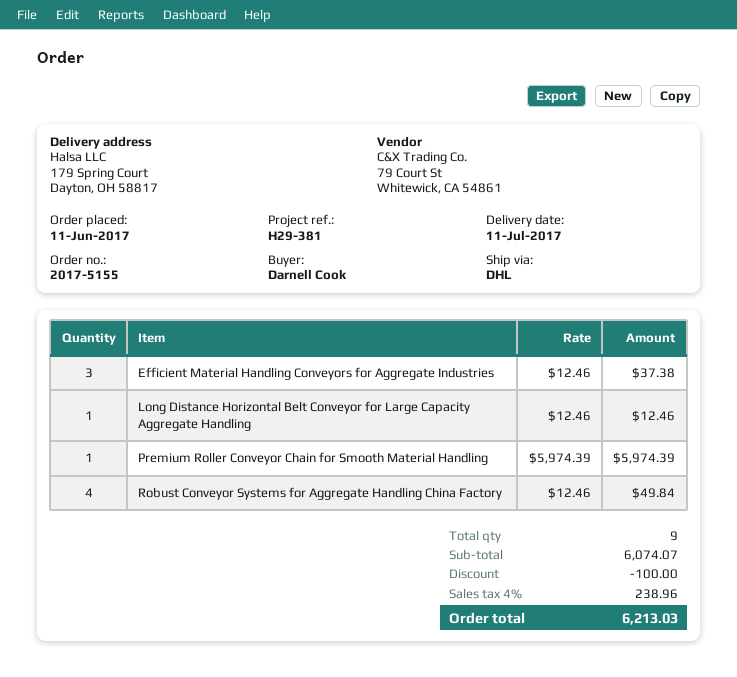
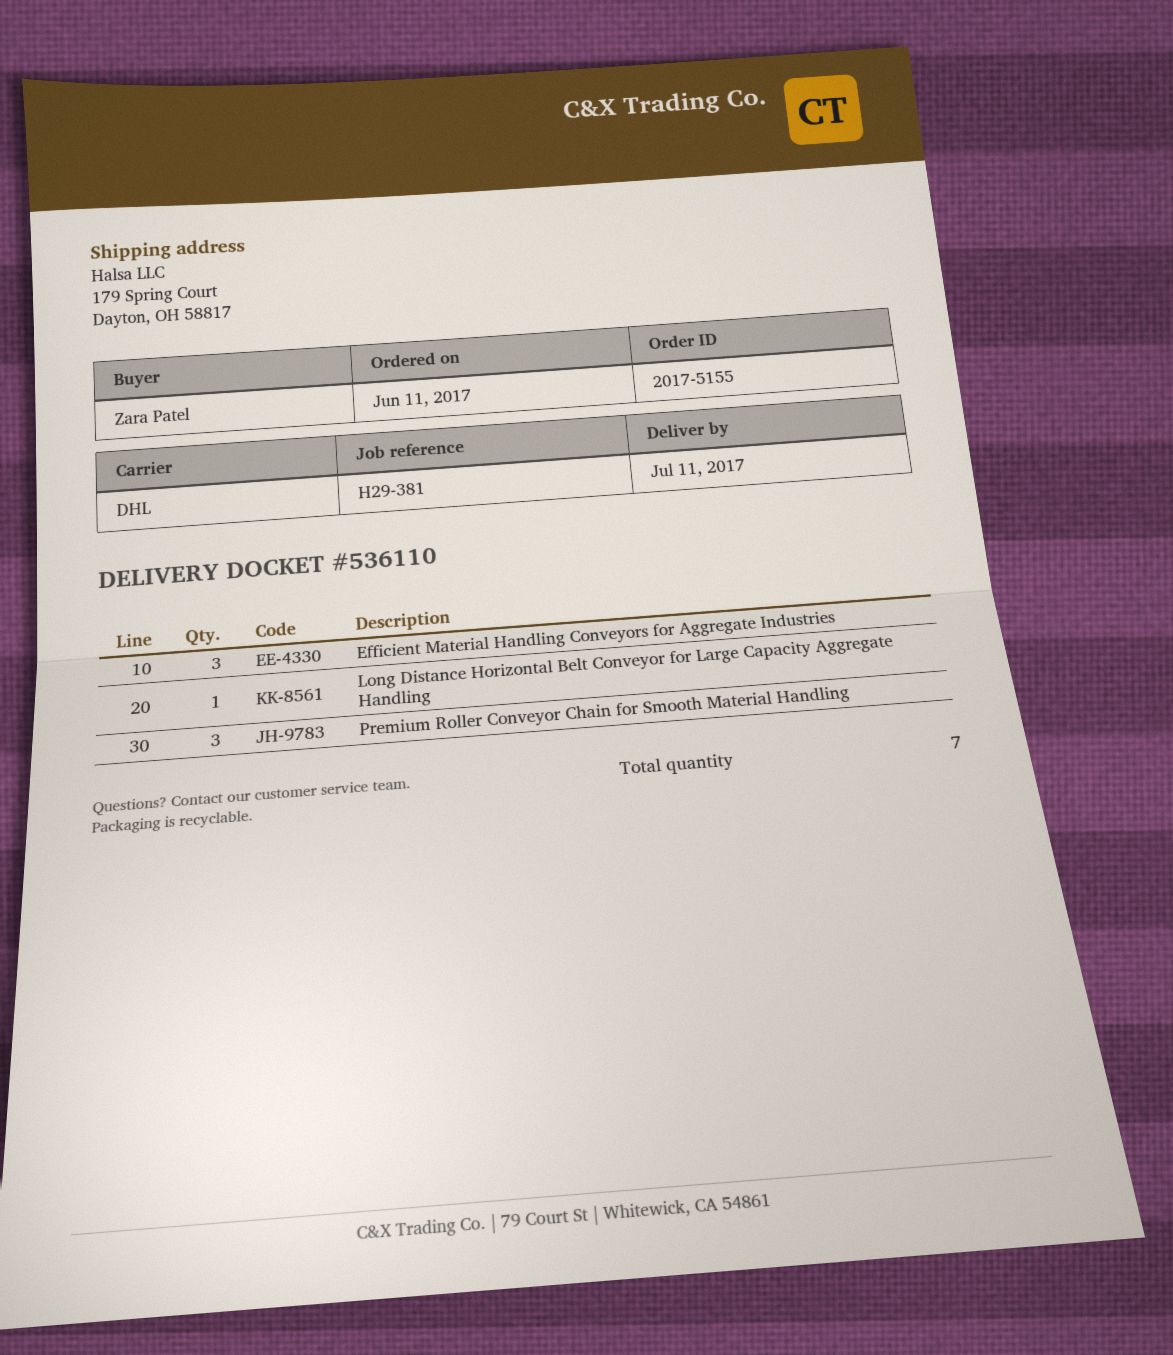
ordered by: Darnell Cook -> Zara Patel
Premium Roller Conveyor Chain for Smooth Material Handling: 1 -> 3
Robust Conveyor Systems for Aggregate Handling China Factory: 4 -> none
total quantity: 9 -> 7

